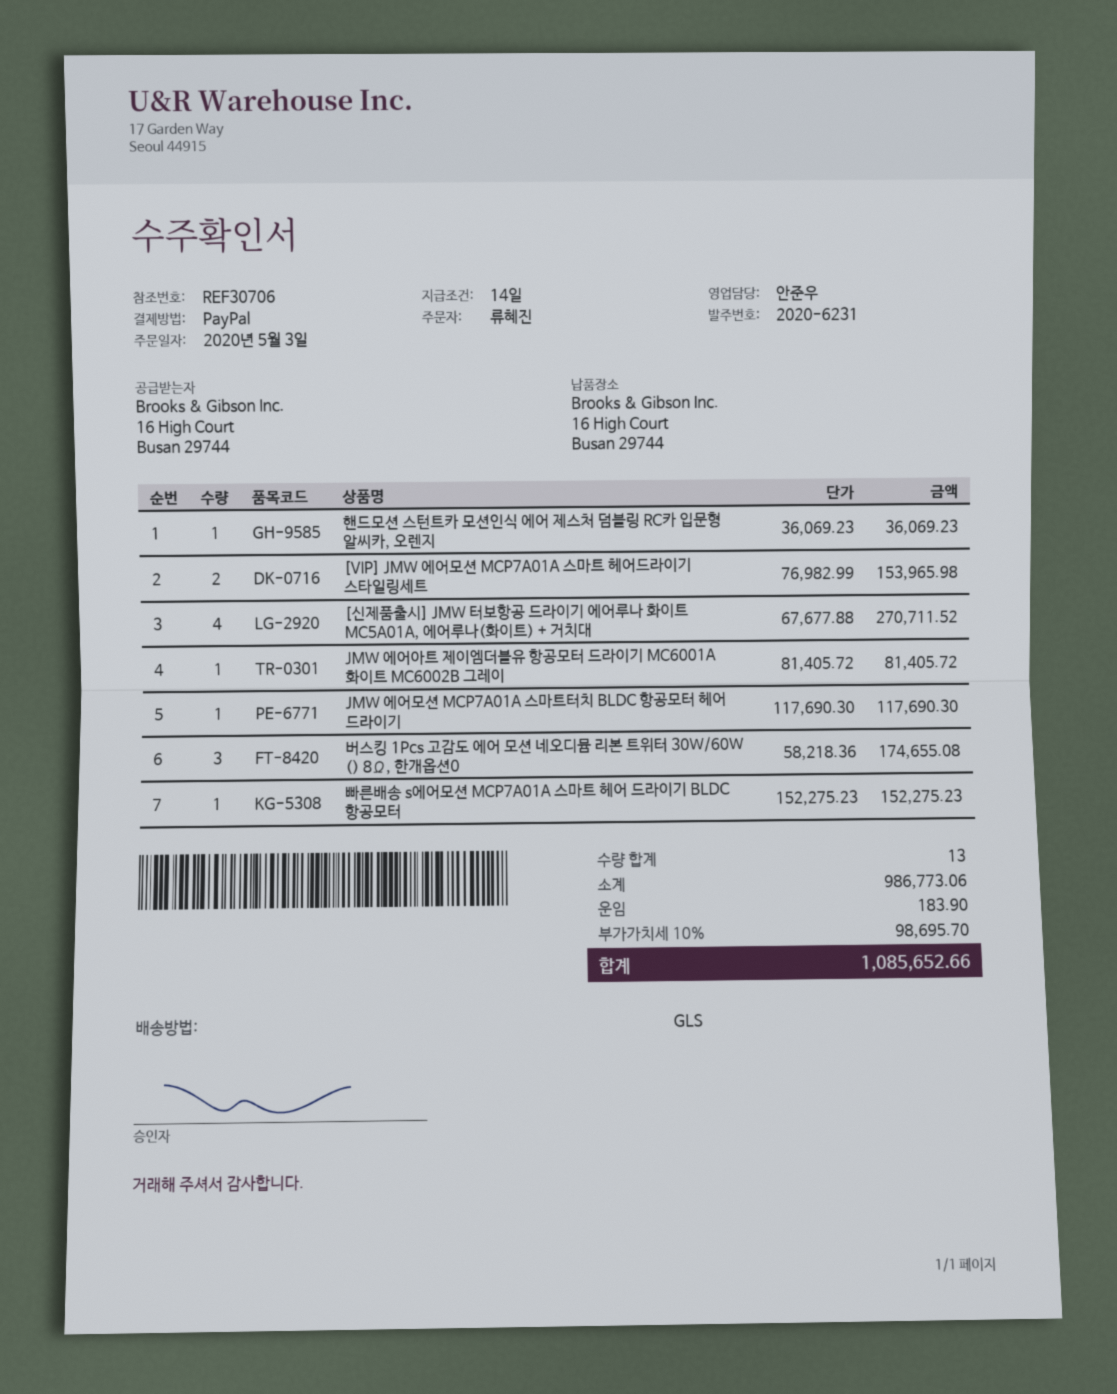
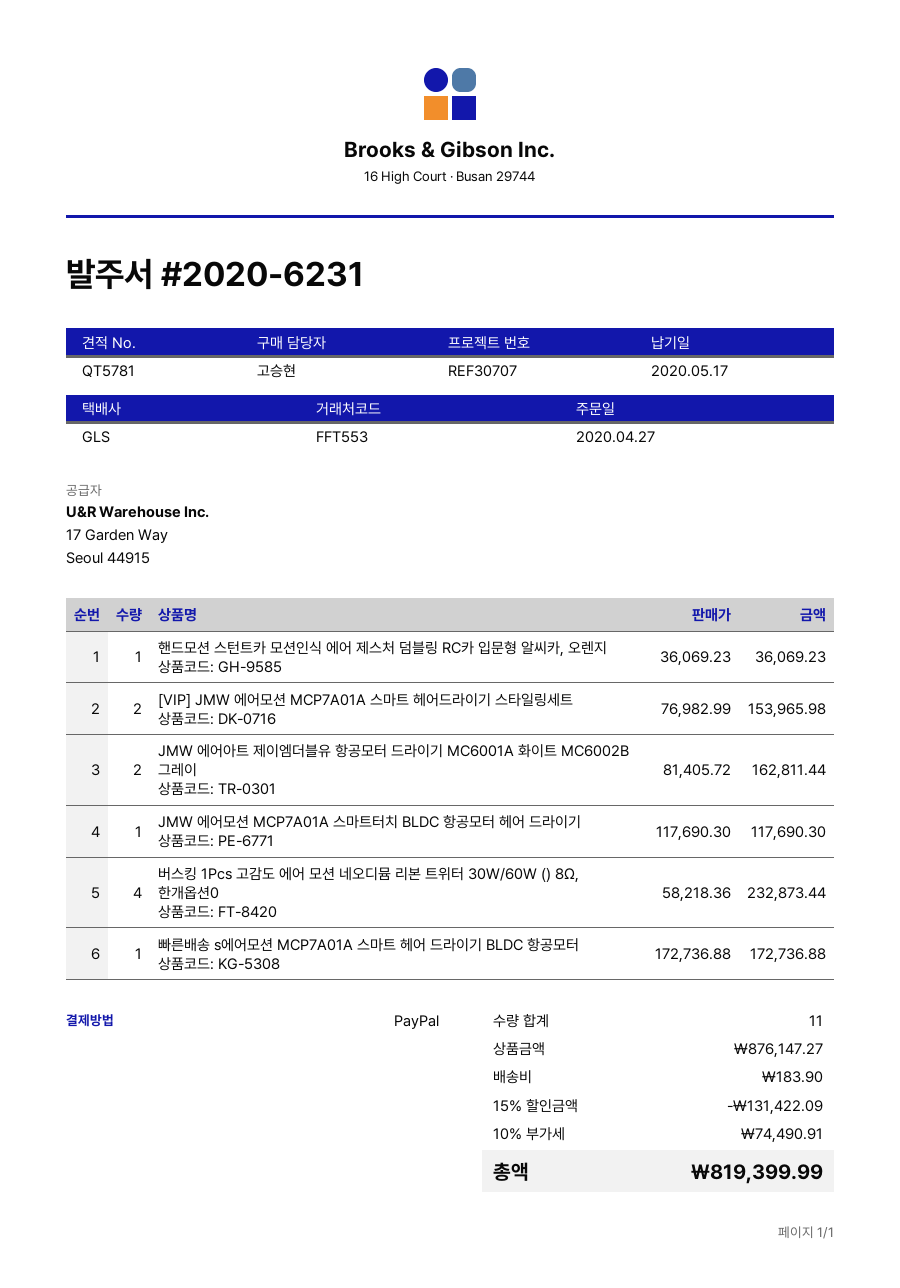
order date: 2020-05-03 -> 2020-04-27
reference: REF30706 -> REF30707
ordered by: 류혜진 -> 고승현
[신제품출시] JMW 터보항공 드라이기 에어루나 화이트 MC5A01A, 에어루나(화이트) + 거치대: 4 x 67677.88 = 270711.52 -> none
JMW 에어아트 제이엠더블유 항공모터 드라이기 MC6001A 화이트 MC6002B 그레이: 1 x 81405.72 = 81405.72 -> 2 x 81405.72 = 162811.44
버스킹 1Pcs 고감도 에어 모션 네오디뮴 리본 트위터 30W/60W () 8Ω, 한개옵션0: 3 x 58218.36 = 174655.08 -> 4 x 58218.36 = 232873.44
빠른배송 s에어모션 MCP7A01A 스마트 헤어 드라이기 BLDC 항공모터: 1 x 152275.23 = 152275.23 -> 1 x 172736.88 = 172736.88
total quantity: 13 -> 11
subtotal: 986773.06 -> 876147.27
discount: none -> 15% = 131422.09
tax: 10% = 98695.70 -> 10% = 74490.91
total: 1085652.66 -> 819399.99

